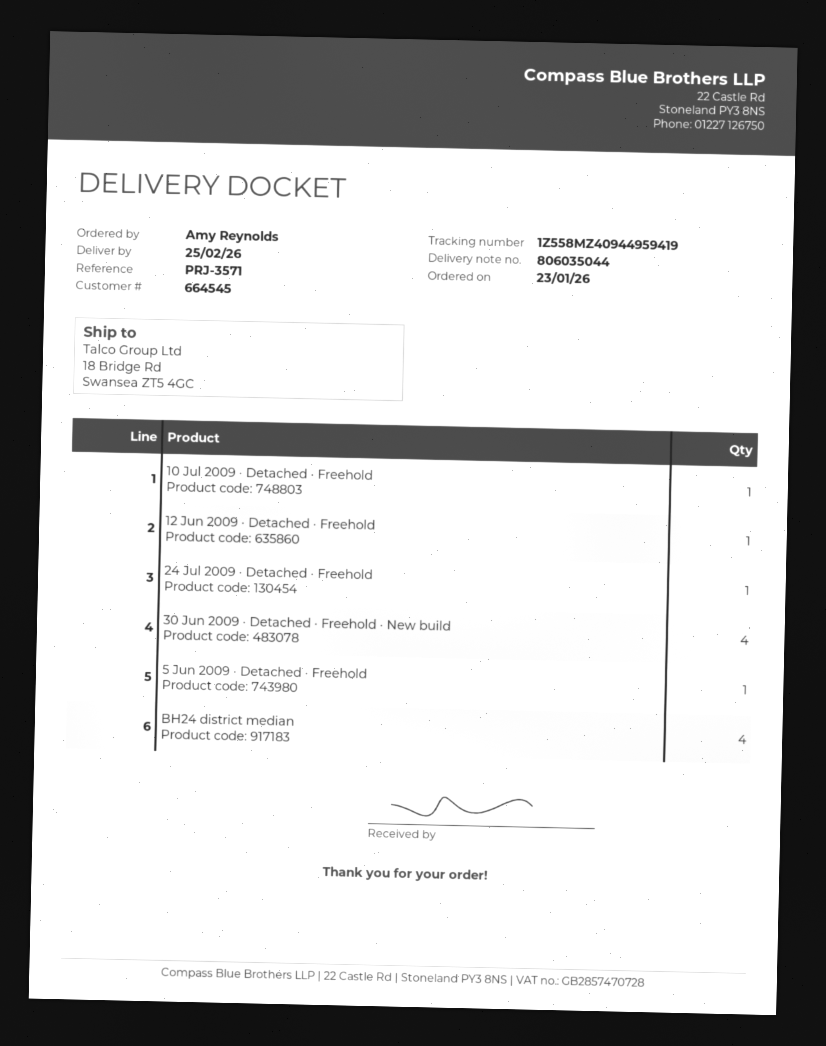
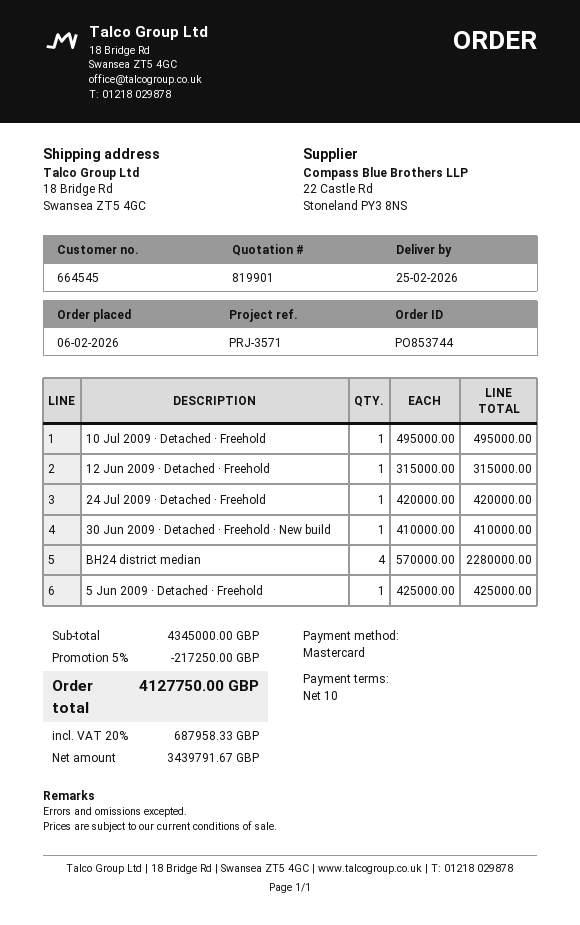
order date: 2026-01-23 -> 2026-02-06
30 Jun 2009 · Detached · Freehold · New build: 4 -> 1

